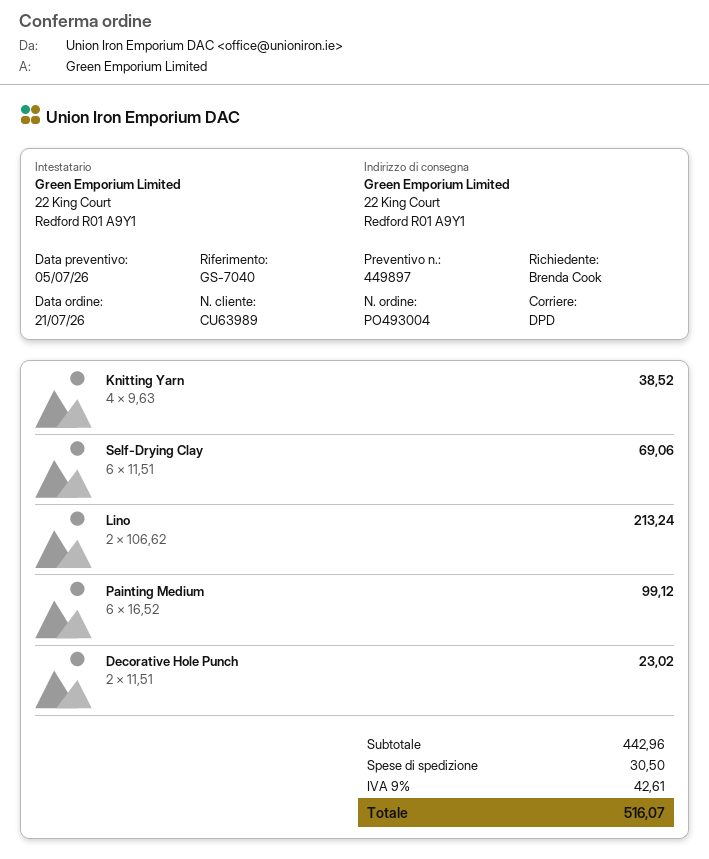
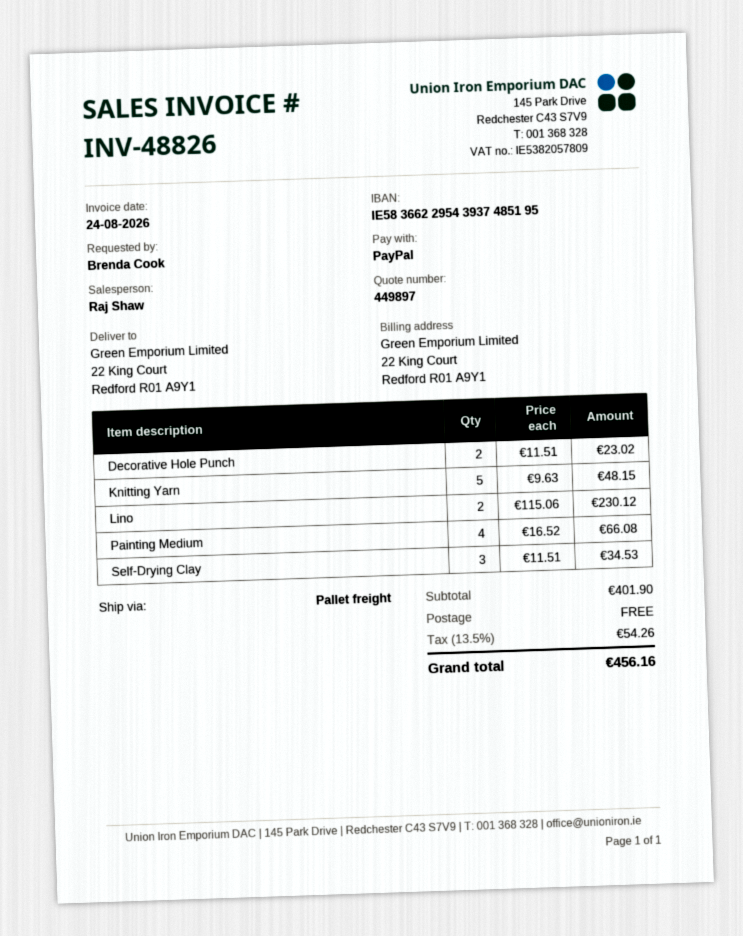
shipping method: DPD -> pallet freight
Knitting Yarn: 4 x 9.63 = 38.52 -> 5 x 9.63 = 48.15
Self-Drying Clay: 6 x 11.51 = 69.06 -> 3 x 11.51 = 34.53
Lino: 2 x 106.62 = 213.24 -> 2 x 115.06 = 230.12
Painting Medium: 6 x 16.52 = 99.12 -> 4 x 16.52 = 66.08
subtotal: 442.96 -> 401.90
shipping: 30.50 -> 0.00
tax: 9% = 42.61 -> 13.5% = 54.26
total: 516.07 -> 456.16

